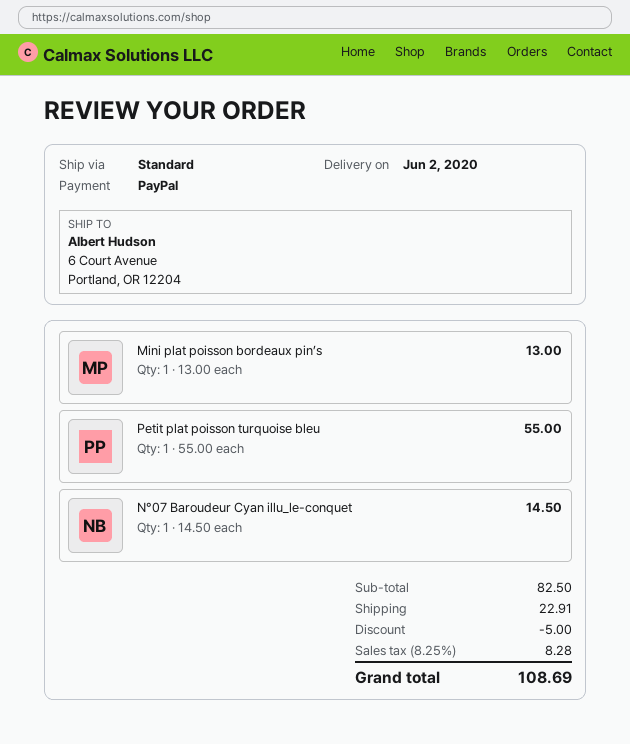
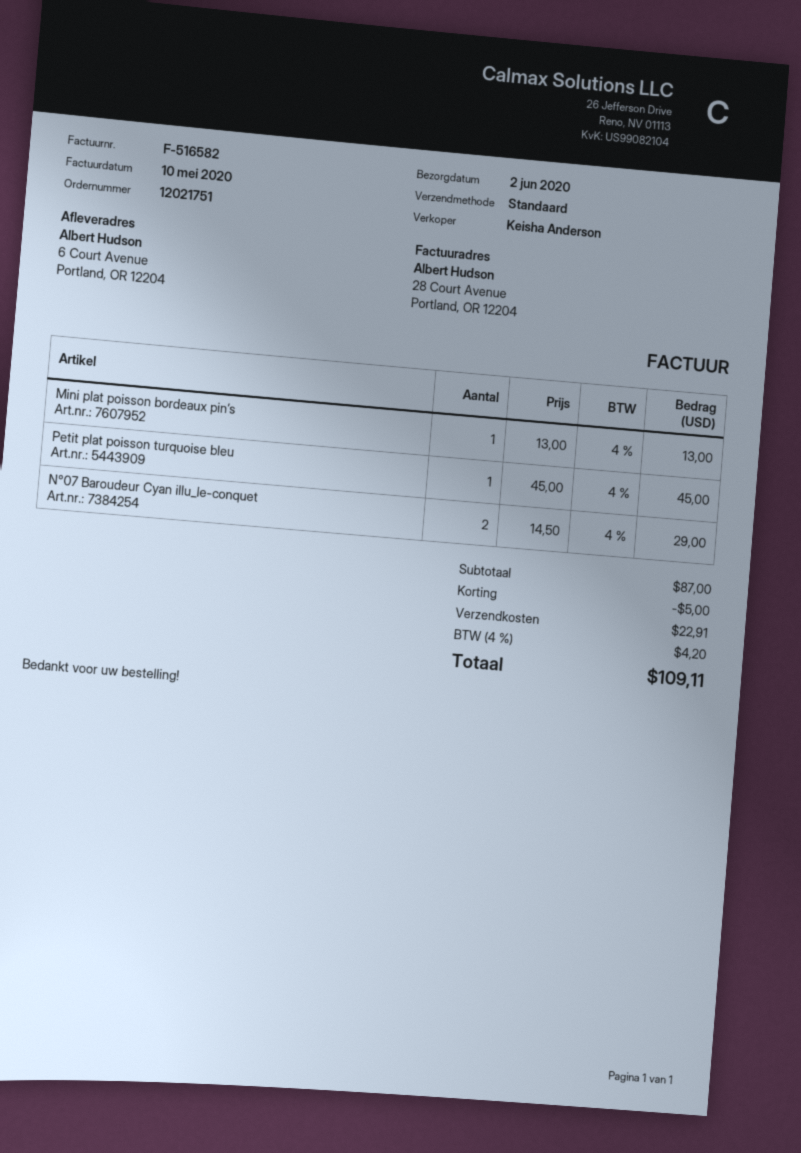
Petit plat poisson turquoise bleu: 1 x 55.00 = 55.00 -> 1 x 45.00 = 45.00
N°07 Baroudeur Cyan illu_le-conquet: 1 x 14.50 = 14.50 -> 2 x 14.50 = 29.00
subtotal: 82.50 -> 87.00
tax: 8.25% = 8.28 -> 4% = 4.20
total: 108.69 -> 109.11

